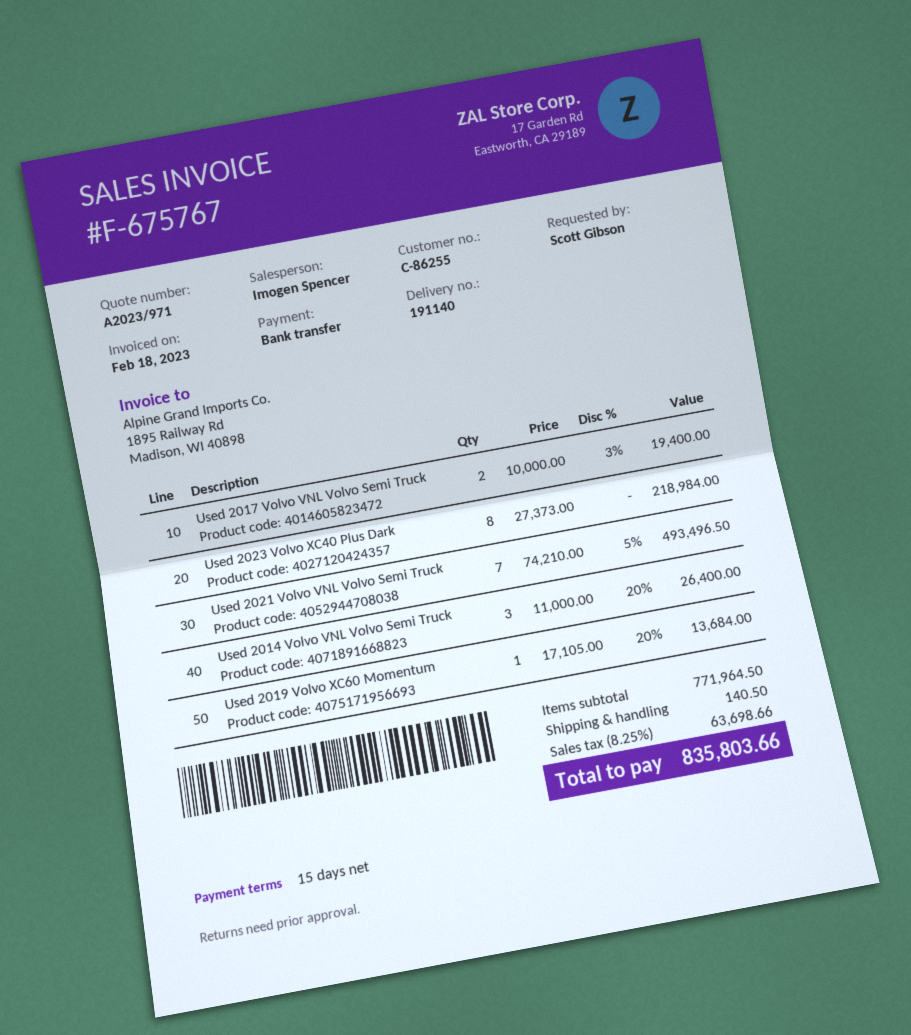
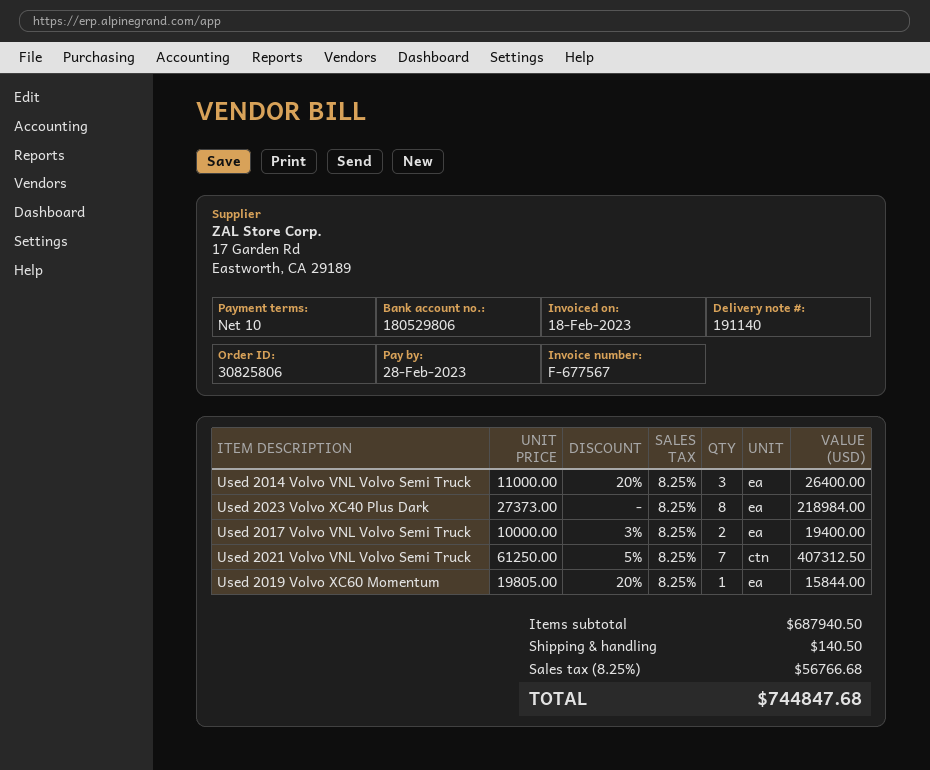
invoice number: F-675767 -> F-677567
payment terms: 15 days -> 10 days
Used 2021 Volvo VNL Volvo Semi Truck: 7 x 74210.00 - 5% = 493496.50 -> 7 x 61250.00 - 5% = 407312.50
Used 2019 Volvo XC60 Momentum: 1 x 17105.00 - 20% = 13684.00 -> 1 x 19805.00 - 20% = 15844.00
subtotal: 771964.50 -> 687940.50
tax: 8.25% = 63698.66 -> 8.25% = 56766.68
total: 835803.66 -> 744847.68

